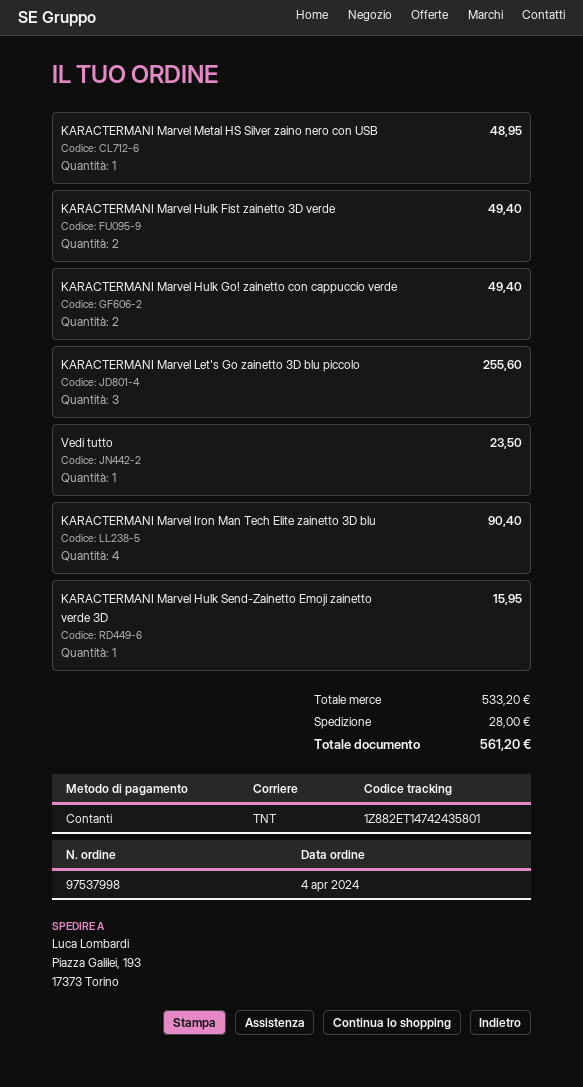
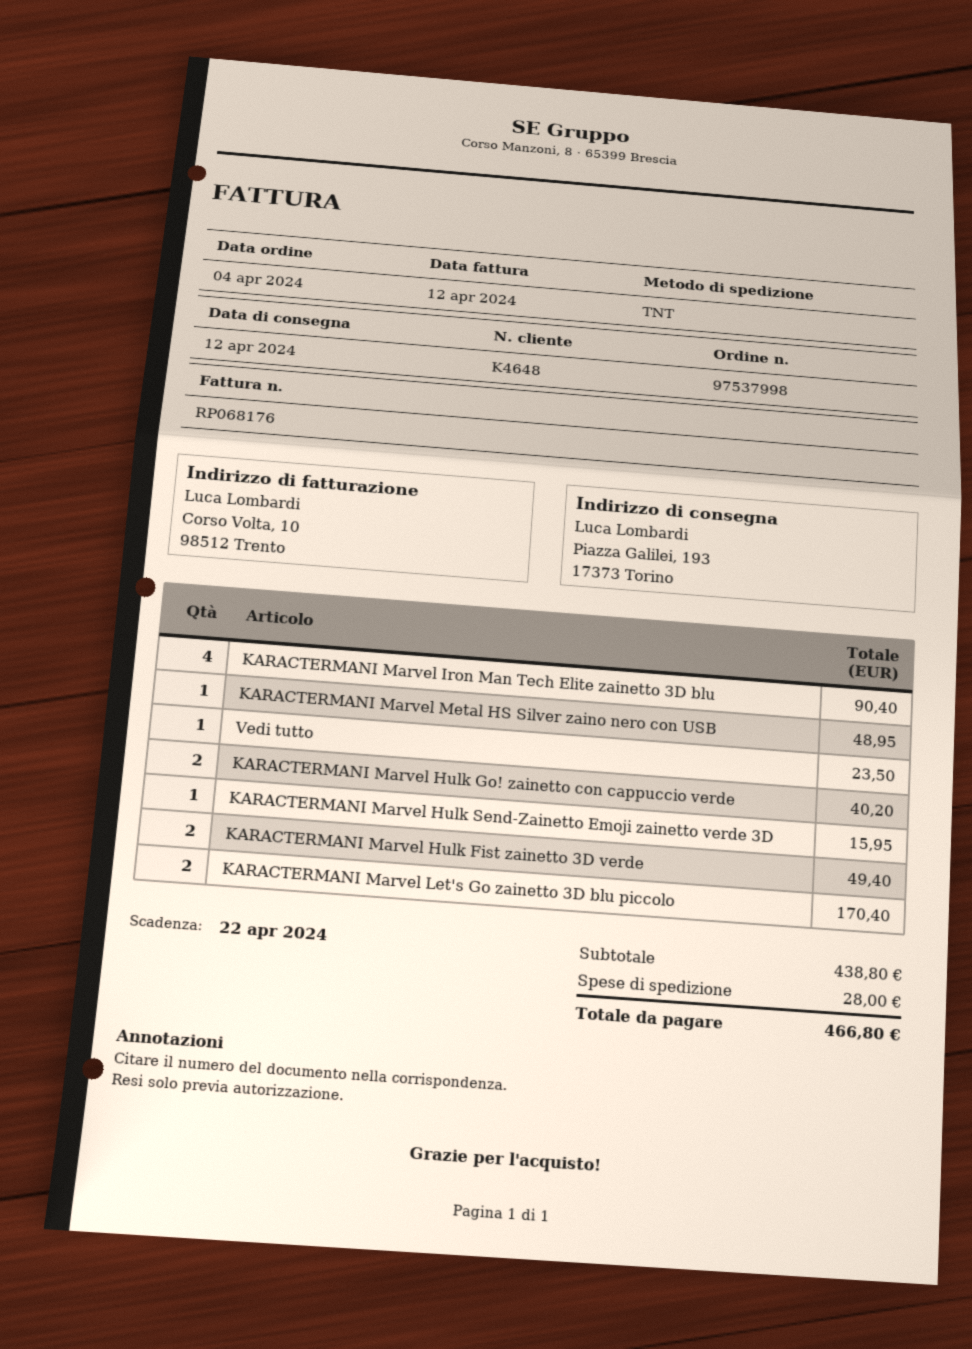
KARACTERMANI Marvel Hulk Go! zainetto con cappuccio verde: 2 for 49.40 -> 2 for 40.20
KARACTERMANI Marvel Let's Go zainetto 3D blu piccolo: 3 for 255.60 -> 2 for 170.40
subtotal: 533.20 -> 438.80
total: 561.20 -> 466.80

